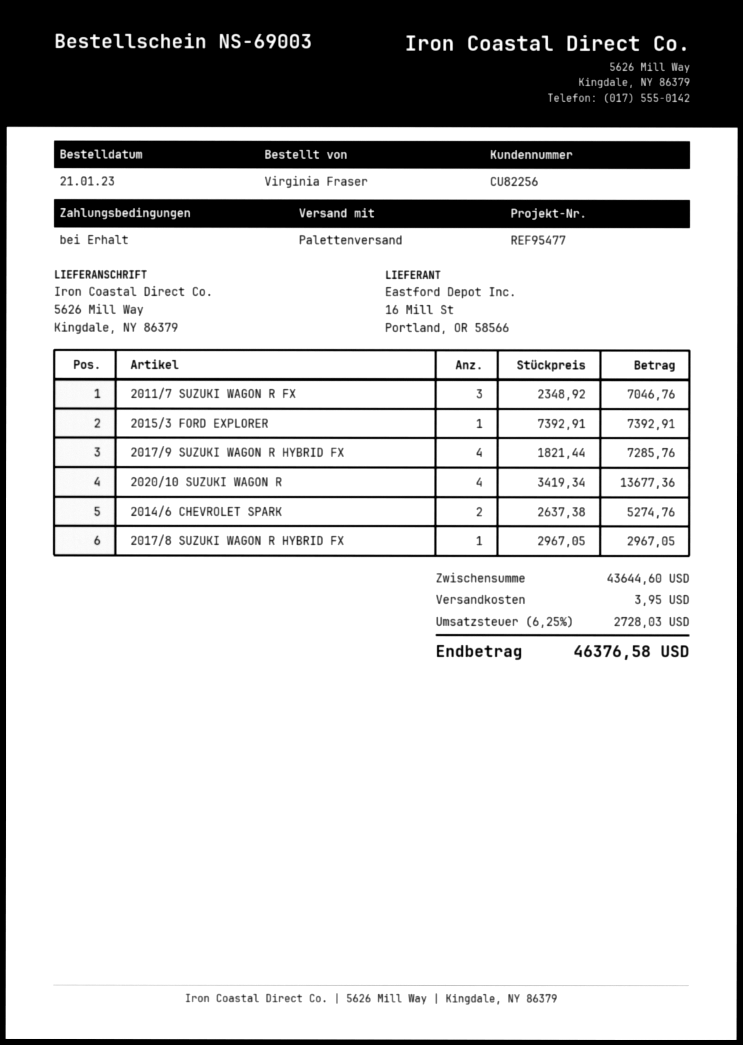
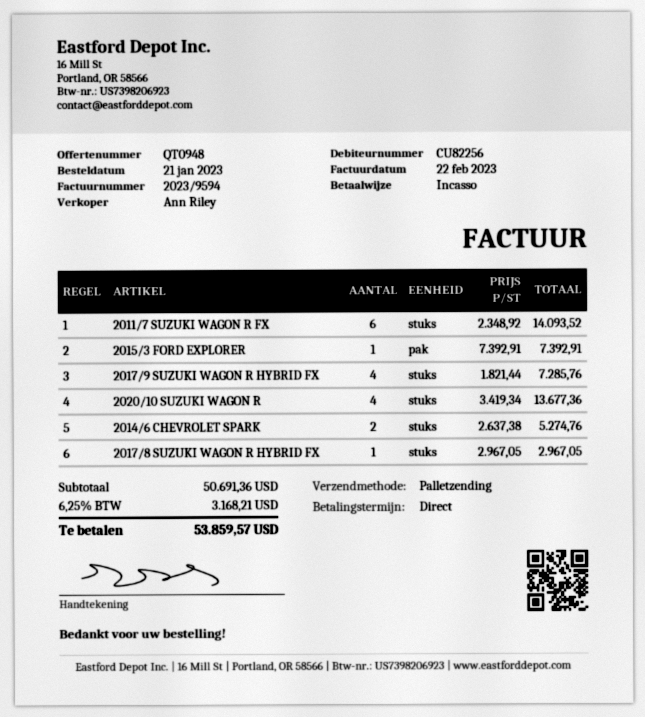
2011/7 SUZUKI WAGON R FX: 3 x 2348.92 = 7046.76 -> 6 x 2348.92 = 14093.52
subtotal: 43644.60 -> 50691.36
shipping: 3.95 -> none
tax: 6.25% = 2728.03 -> 6.25% = 3168.21
total: 46376.58 -> 53859.57

